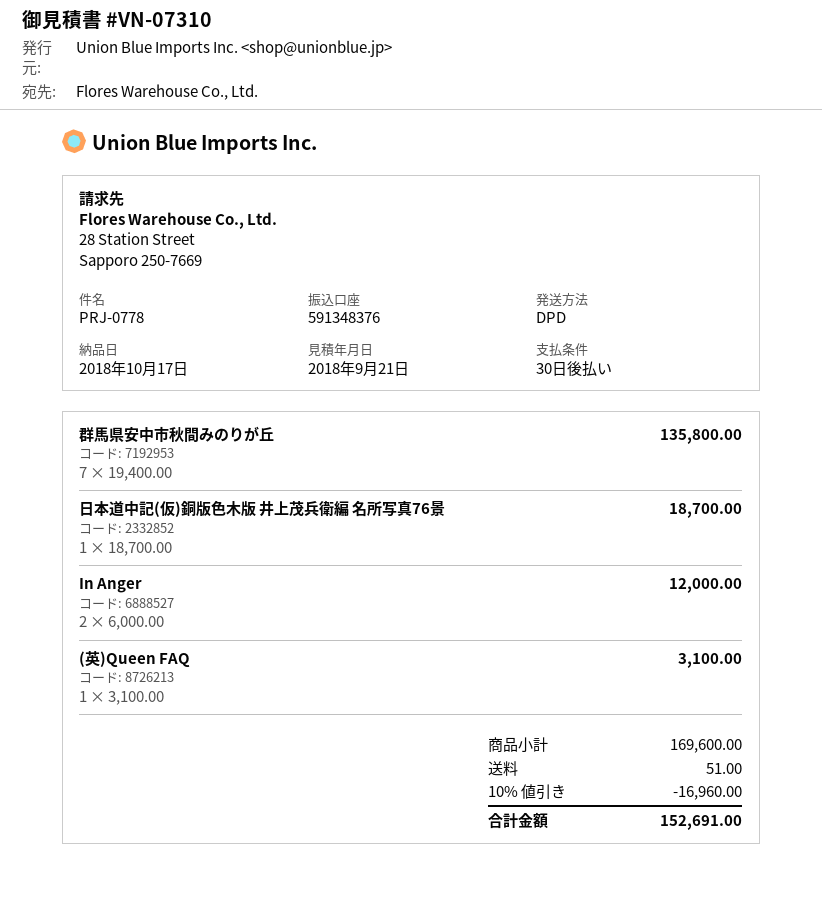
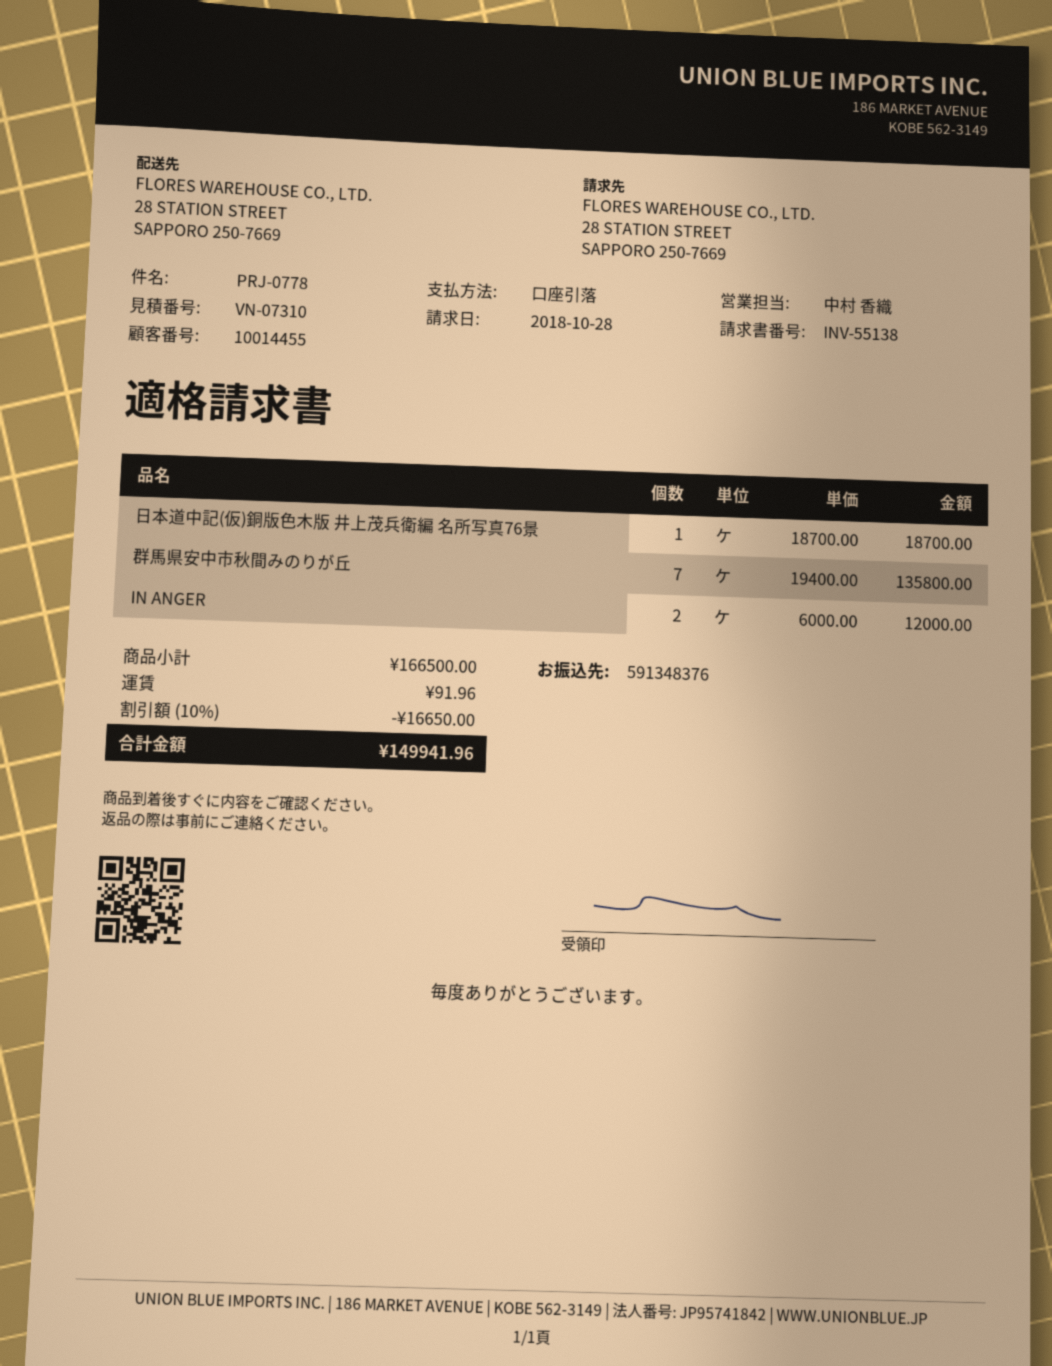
(英)Queen FAQ: 1 x 3100.00 = 3100.00 -> none
subtotal: 169600.00 -> 166500.00
discount: 10% = 16960.00 -> 10% = 16650.00
shipping: 51.00 -> 91.96
total: 152691.00 -> 149941.96

